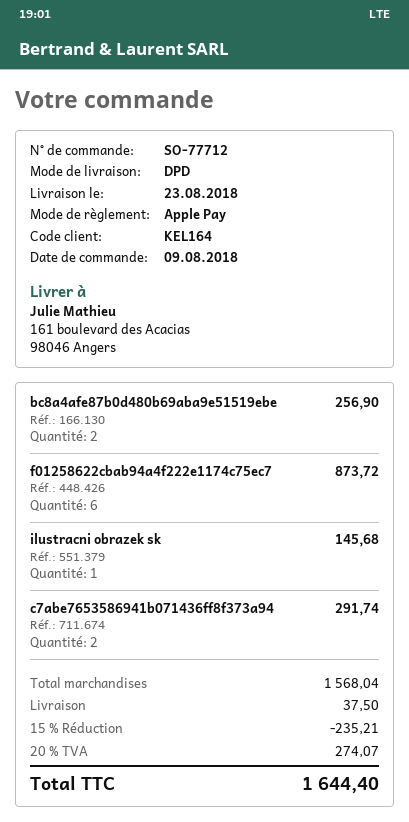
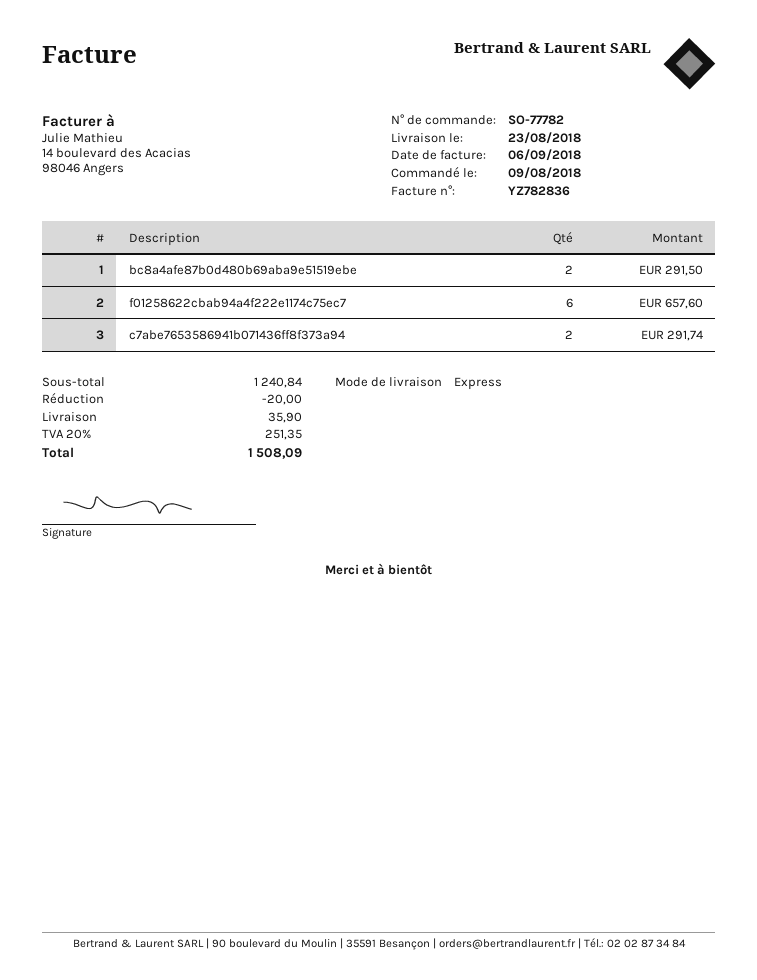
order number: SO-77712 -> SO-77782
shipping method: DPD -> express
bc8a4afe87b0d480b69aba9e51519ebe: 2 for 256.90 -> 2 for 291.50
f01258622cbab94a4f222e1174c75ec7: 6 for 873.72 -> 6 for 657.60
ilustracni obrazek sk: 1 for 145.68 -> none
subtotal: 1568.04 -> 1240.84
discount: 235.21 -> 20.00
shipping: 37.50 -> 35.90
tax: 20% = 274.07 -> 20% = 251.35
total: 1644.40 -> 1508.09

